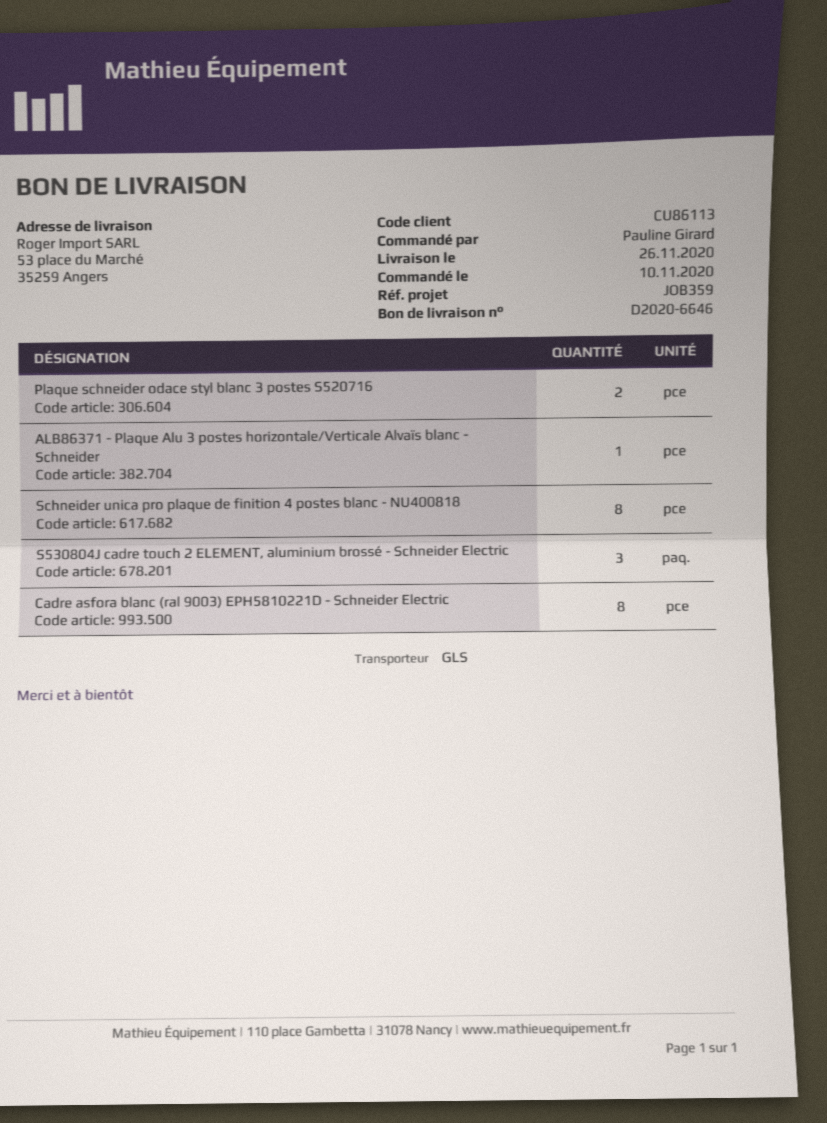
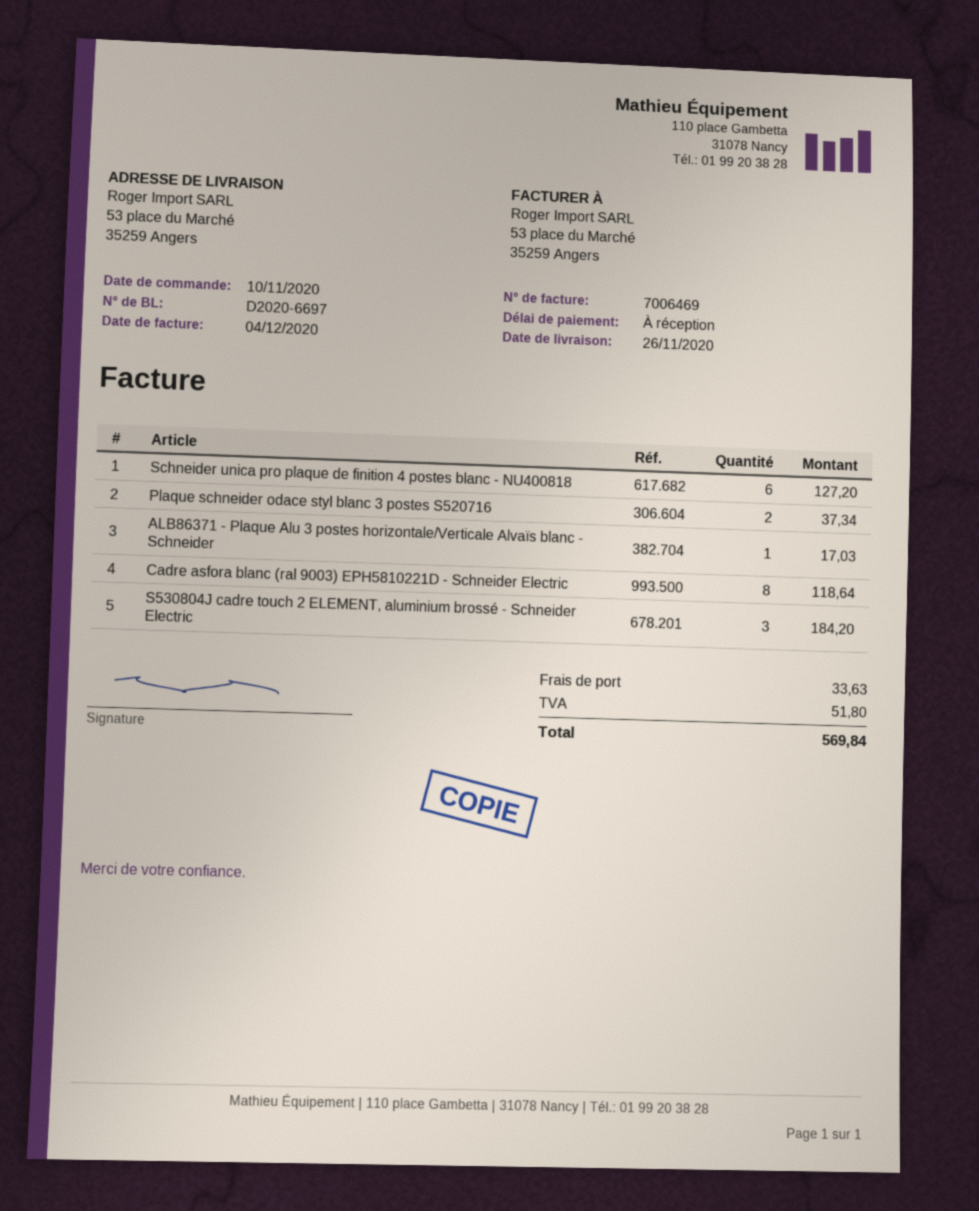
delivery note number: D2020-6646 -> D2020-6697
Schneider unica pro plaque de finition 4 postes blanc - NU400818: 8 -> 6

